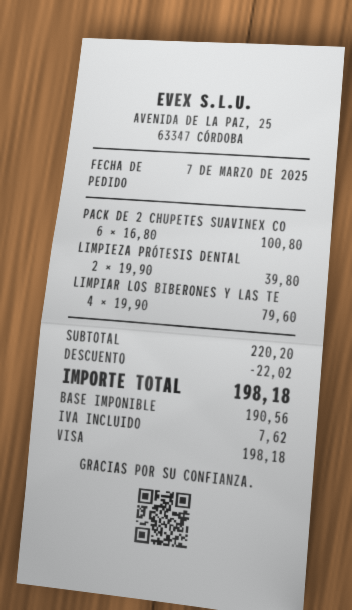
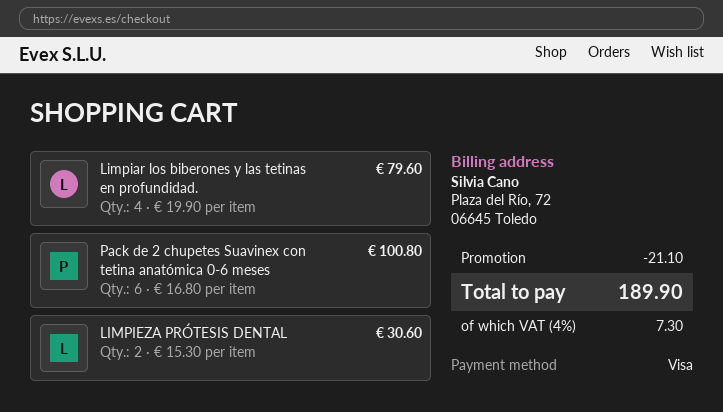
LIMPIEZA PRÓTESIS DENTAL: 2 x 19.90 = 39.80 -> 2 x 15.30 = 30.60
discount: 22.02 -> 21.10
tax: 7.62 -> 7.30
total: 198.18 -> 189.90

